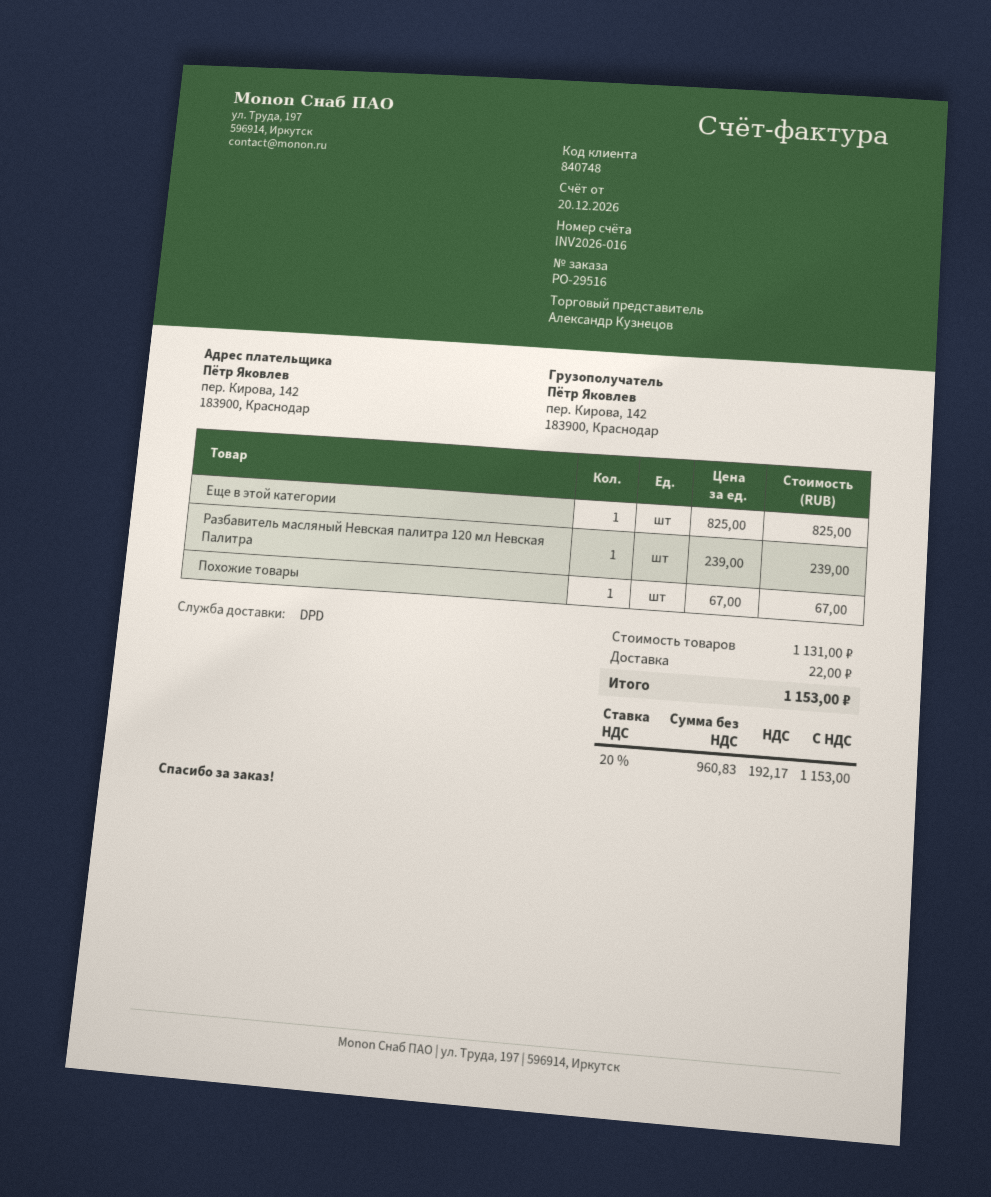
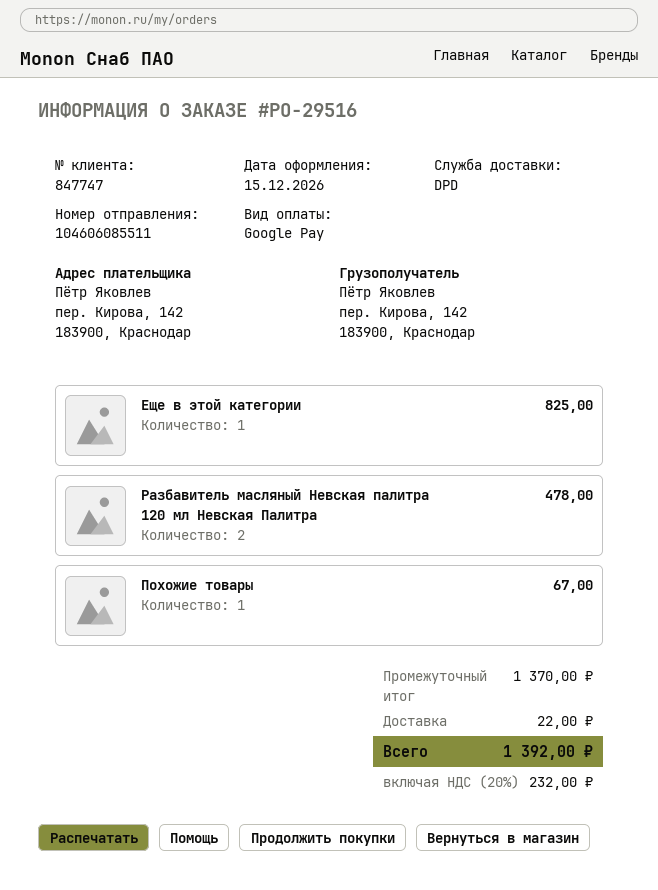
customer number: 840748 -> 847747
Разбавитель масляный Невская палитра 120 мл Невская Палитра: 1 for 239.00 -> 2 for 478.00
subtotal: 1131.00 -> 1370.00
tax: 20% = 192.17 -> 20% = 232.00
total: 1153.00 -> 1392.00

